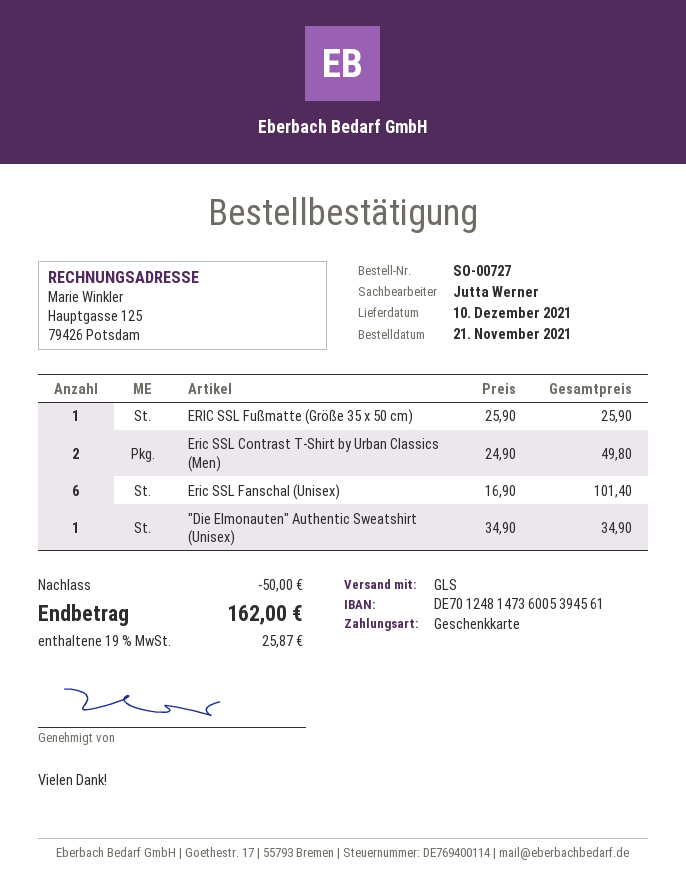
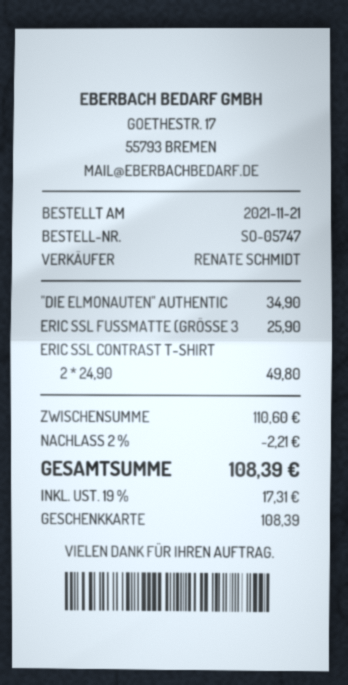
order number: SO-00727 -> SO-05747
sales rep: Jutta Werner -> RENATE SCHMIDT
Eric SSL Fanschal (Unisex): 6 x 16.90 = 101.40 -> none
discount: 50.00 -> 2.21
tax: 19% = 25.87 -> 19% = 17.31
total: 162.00 -> 108.39

